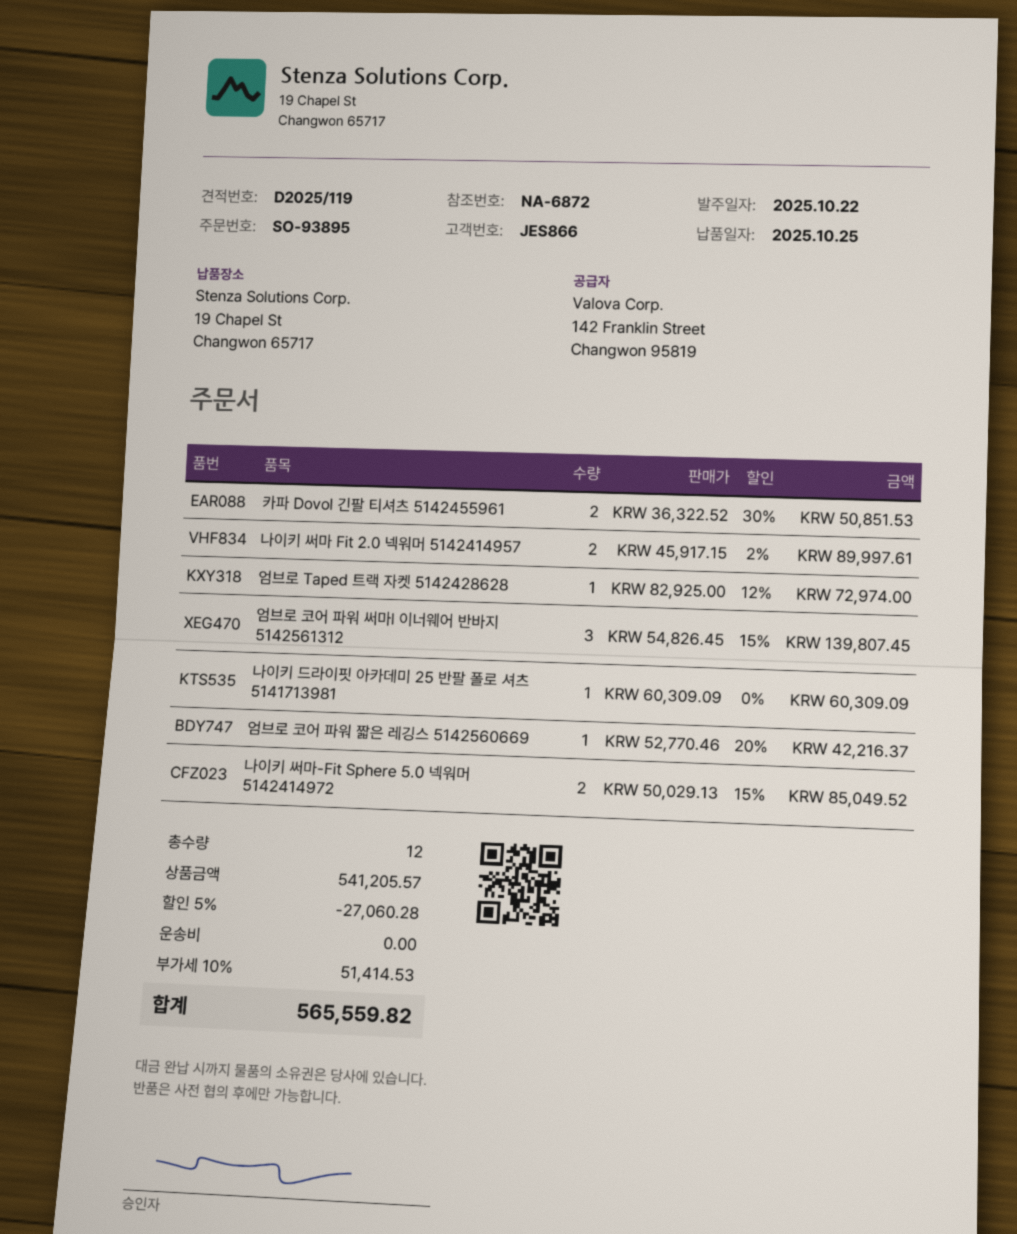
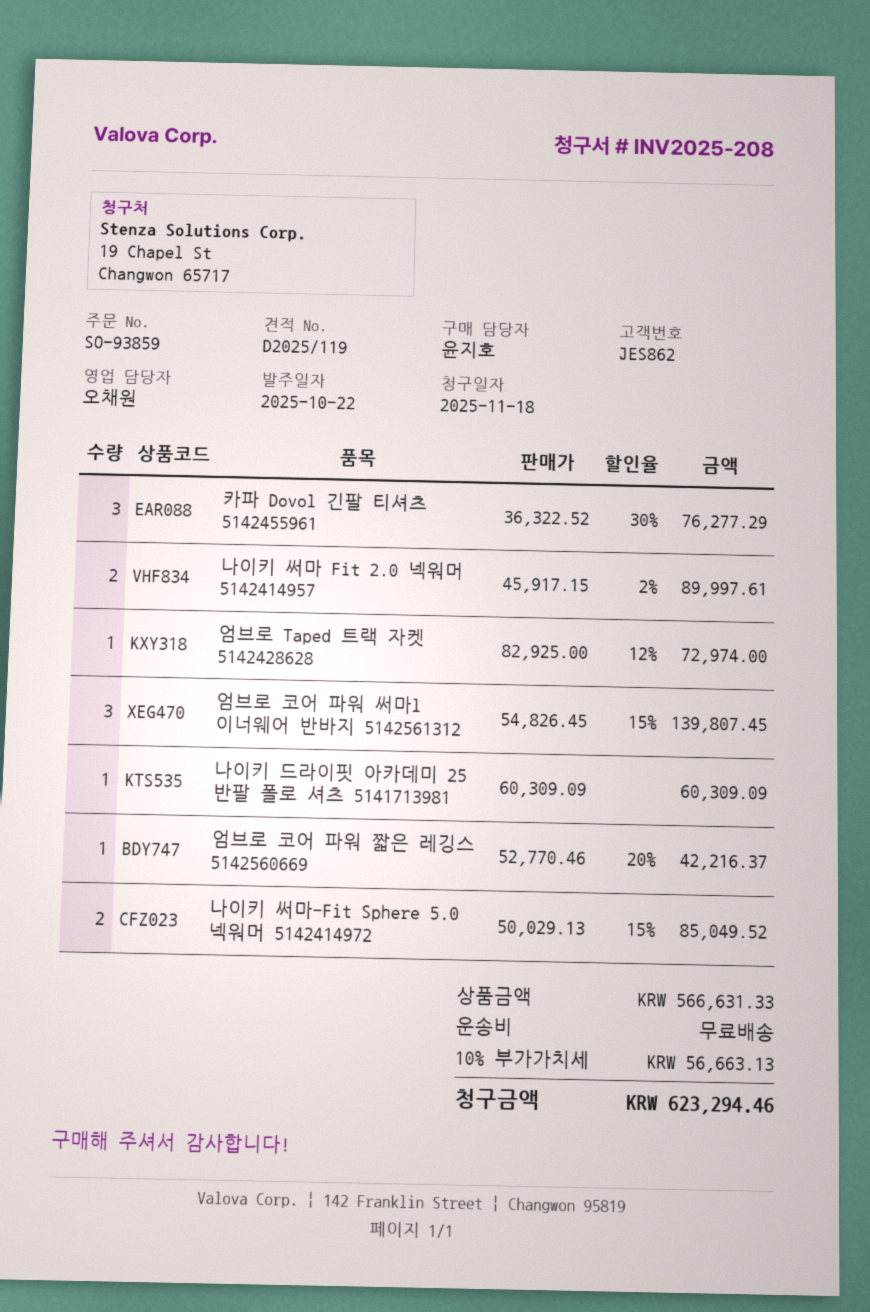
order number: SO-93895 -> SO-93859
customer number: JES866 -> JES862
카파 Dovol 긴팔 티셔츠 5142455961: 2 x 36322.52 - 30% = 50851.53 -> 3 x 36322.52 - 30% = 76277.29
subtotal: 541205.57 -> 566631.33
discount: 5% = 27060.28 -> none
tax: 10% = 51414.53 -> 10% = 56663.13
total: 565559.82 -> 623294.46

